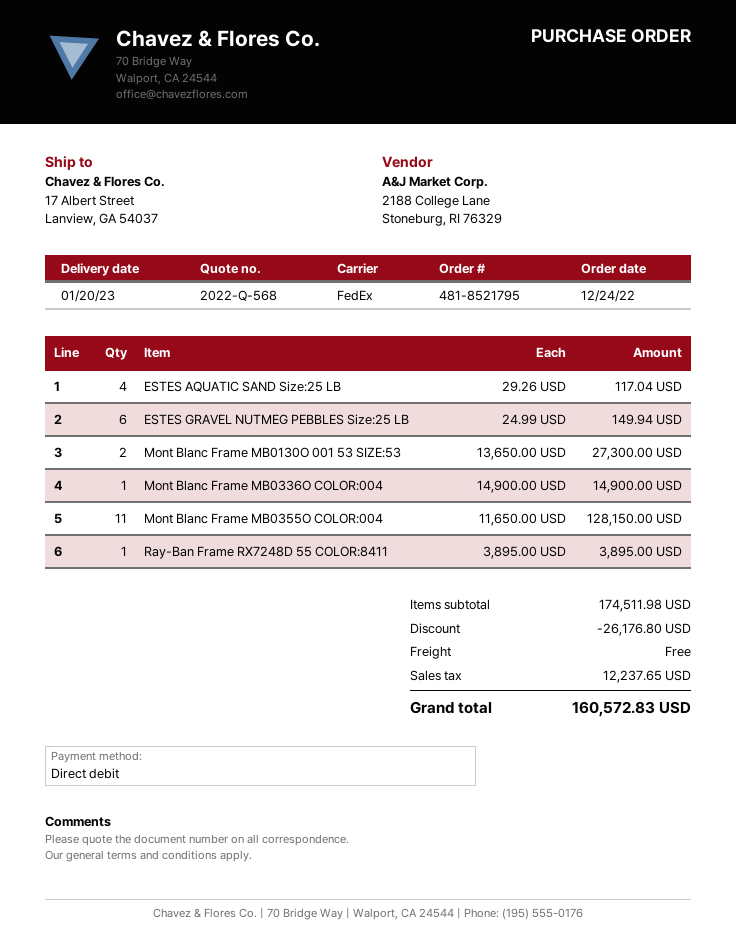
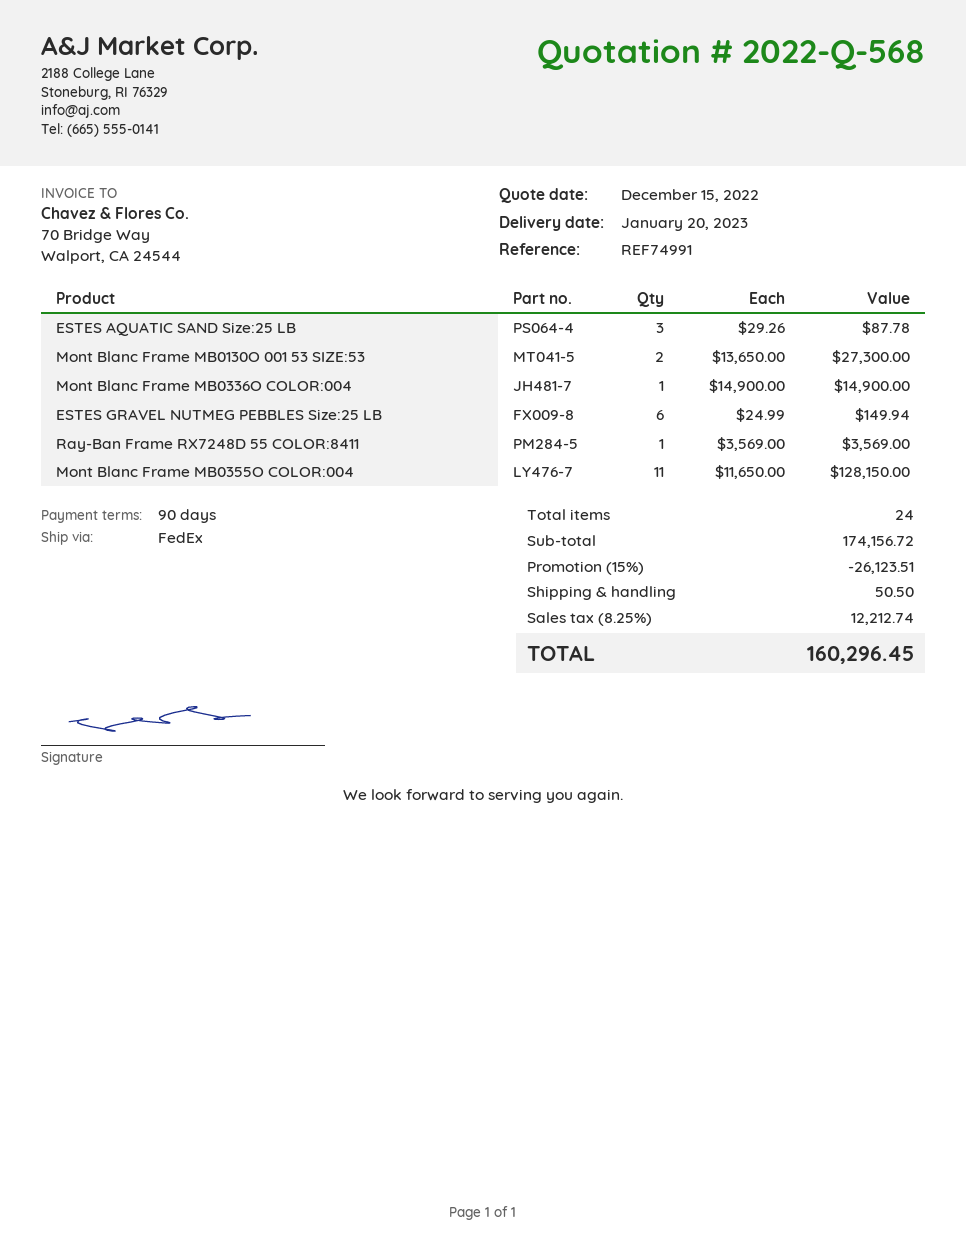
ESTES AQUATIC SAND Size:25 LB: 4 x 29.26 = 117.04 -> 3 x 29.26 = 87.78
Ray-Ban Frame RX7248D 55 COLOR:8411: 1 x 3895.00 = 3895.00 -> 1 x 3569.00 = 3569.00
subtotal: 174511.98 -> 174156.72
discount: 26176.80 -> 26123.51
shipping: 0.00 -> 50.50
tax: 12237.65 -> 12212.74
total: 160572.83 -> 160296.45

